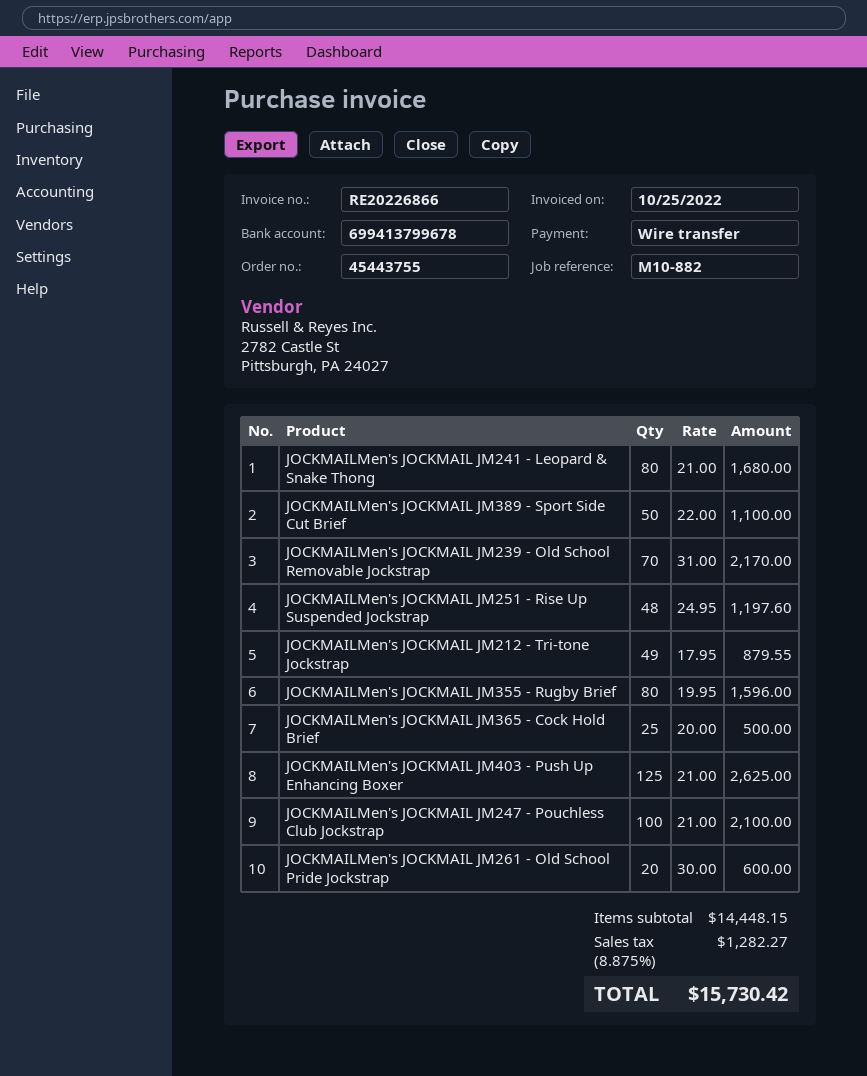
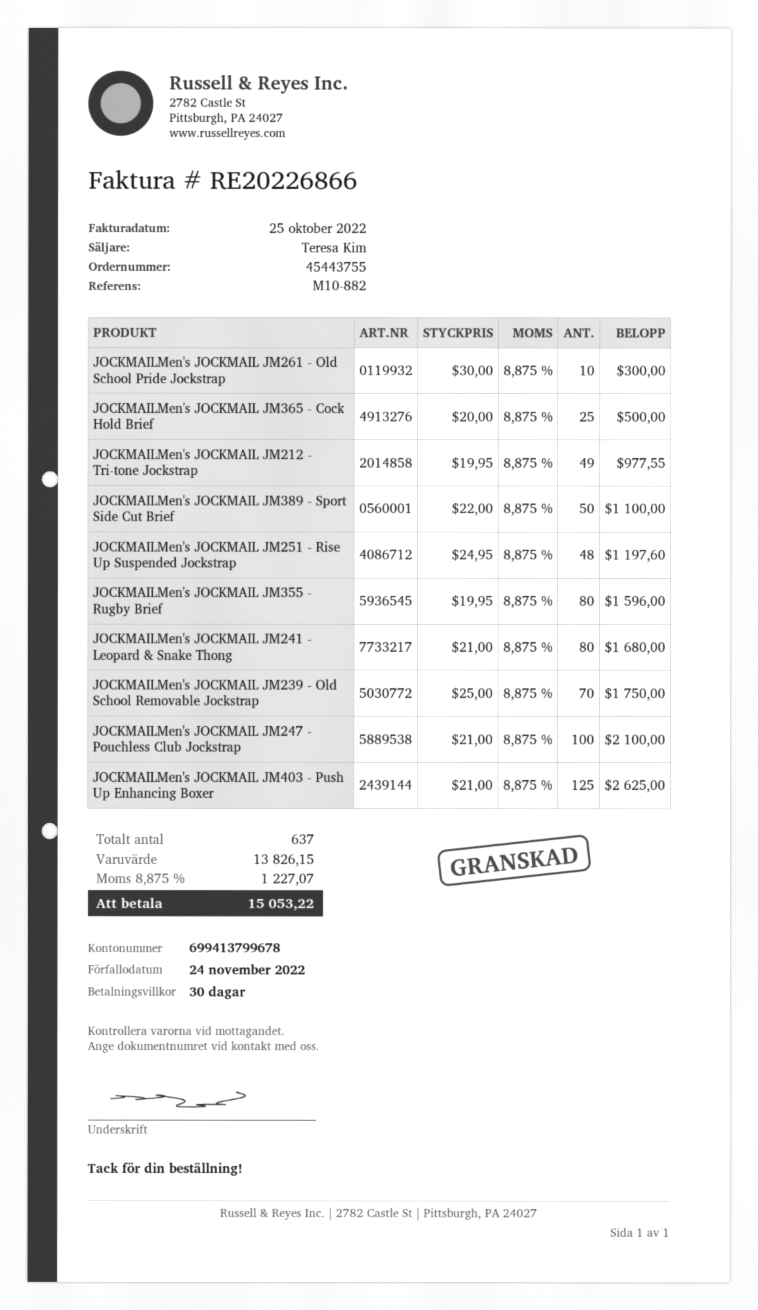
JOCKMAILMen's JOCKMAIL JM239 - Old School Removable Jockstrap: 70 x 31.00 = 2170.00 -> 70 x 25.00 = 1750.00
JOCKMAILMen's JOCKMAIL JM212 - Tri-tone Jockstrap: 49 x 17.95 = 879.55 -> 49 x 19.95 = 977.55
JOCKMAILMen's JOCKMAIL JM261 - Old School Pride Jockstrap: 20 x 30.00 = 600.00 -> 10 x 30.00 = 300.00
subtotal: 14448.15 -> 13826.15
tax: 8.875% = 1282.27 -> 8.875% = 1227.07
total: 15730.42 -> 15053.22

